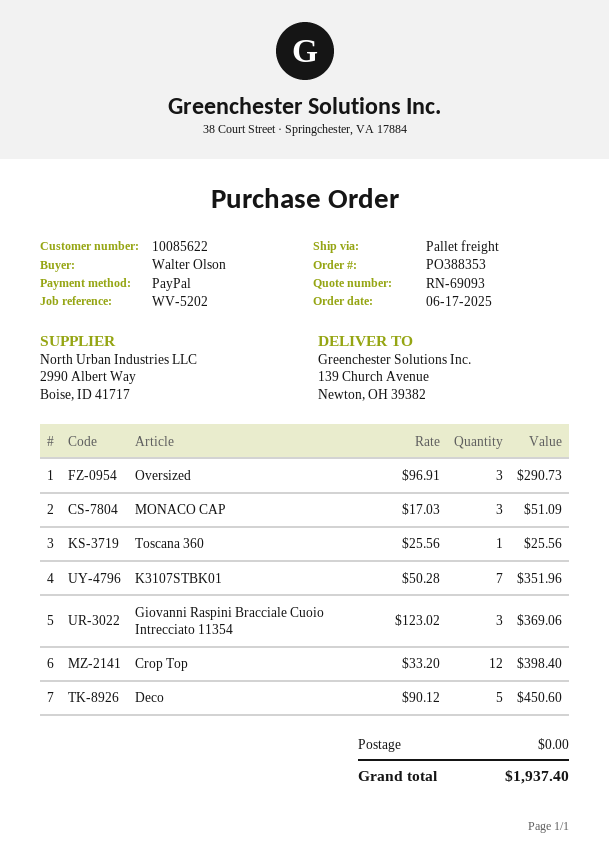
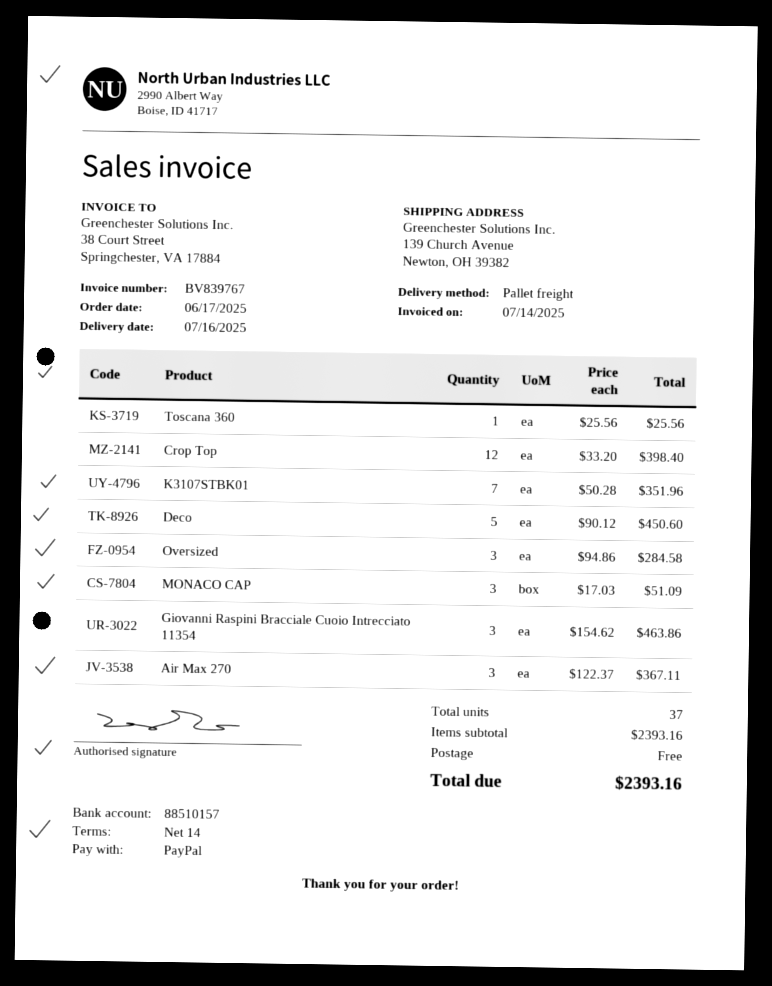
Oversized: 3 x 96.91 = 290.73 -> 3 x 94.86 = 284.58
Giovanni Raspini Bracciale Cuoio Intrecciato 11354: 3 x 123.02 = 369.06 -> 3 x 154.62 = 463.86
Air Max 270: none -> 3 x 122.37 = 367.11
total: 1937.40 -> 2393.16

